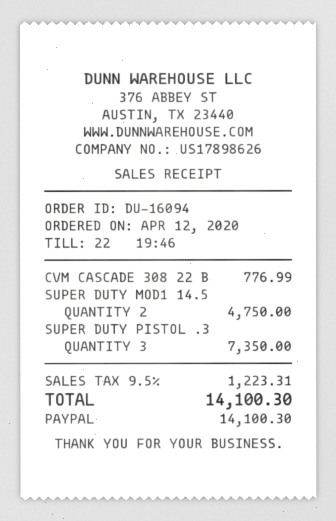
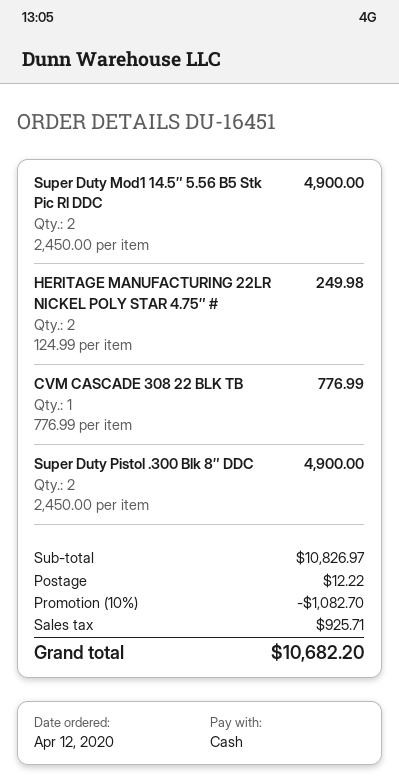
order number: DU-16094 -> DU-16451
payment method: PayPal -> cash
SUPER DUTY MOD1 14.5: 2 for 4750.00 -> 2 for 4900.00
SUPER DUTY PISTOL .3: 3 for 7350.00 -> 2 for 4900.00
HERITAGE MANUFACTURING 22LR NICKEL POLY STAR 4.75″ #: none -> 2 for 249.98
discount: none -> 10% = 1082.70
shipping: none -> 12.22
tax: 1223.31 -> 925.71
total: 14100.30 -> 10682.20

